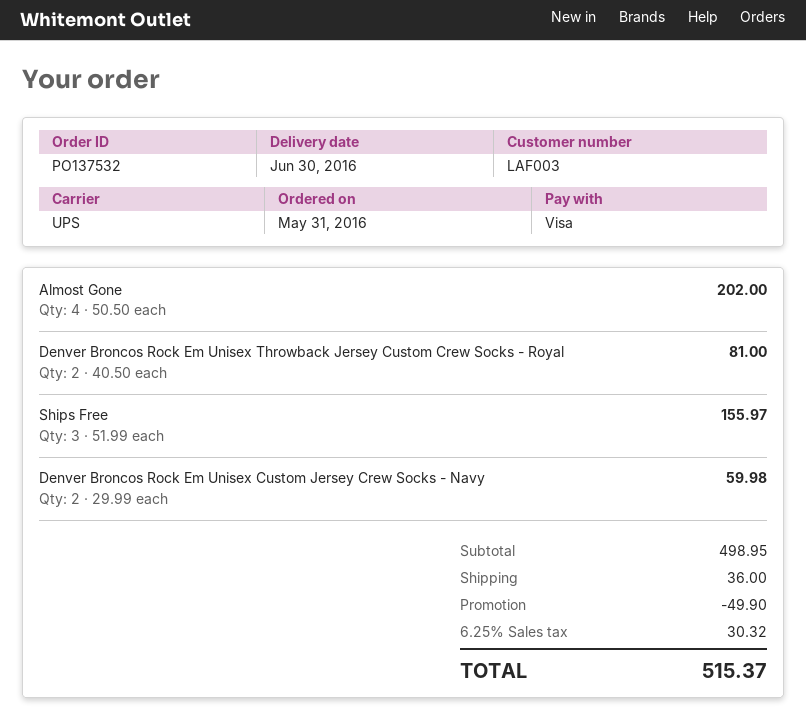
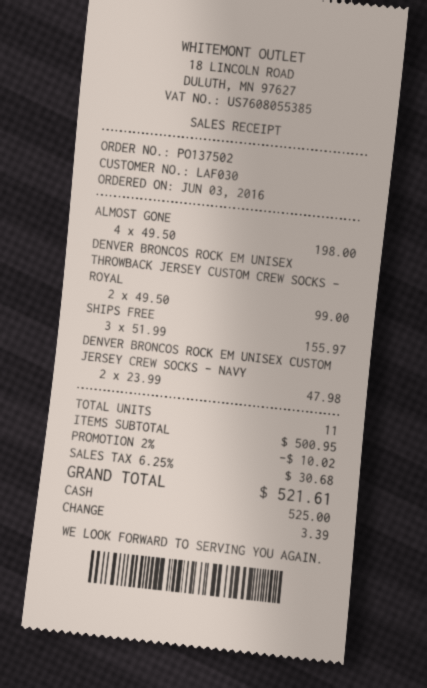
order number: PO137532 -> PO137502
order date: 2016-05-31 -> 2016-06-03
customer number: LAF003 -> LAF030
payment method: Visa -> cash
Almost Gone: 4 x 50.50 = 202.00 -> 4 x 49.50 = 198.00
Denver Broncos Rock Em Unisex Throwback Jersey Custom Crew Socks - Royal: 2 x 40.50 = 81.00 -> 2 x 49.50 = 99.00
Denver Broncos Rock Em Unisex Custom Jersey Crew Socks - Navy: 2 x 29.99 = 59.98 -> 2 x 23.99 = 47.98
subtotal: 498.95 -> 500.95
discount: 49.90 -> 10.02
shipping: 36.00 -> none
tax: 6.25% = 30.32 -> 6.25% = 30.68
total: 515.37 -> 521.61

